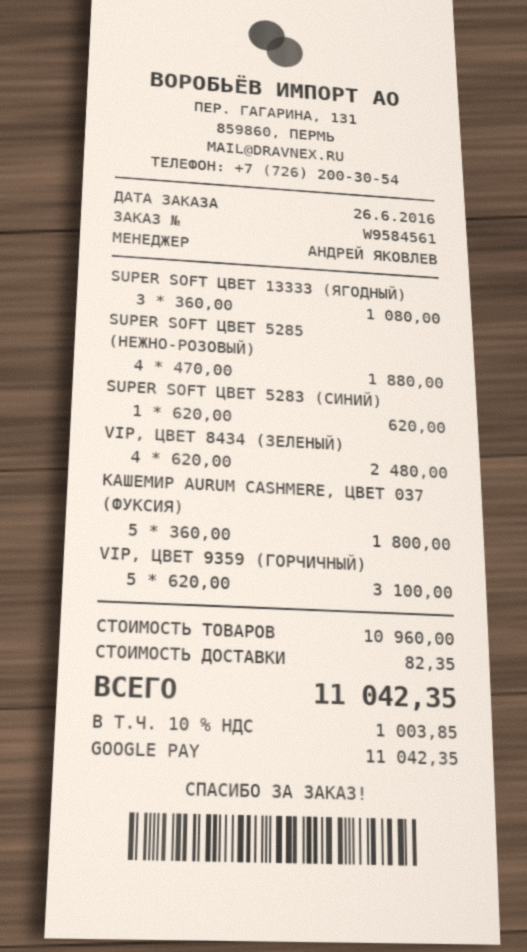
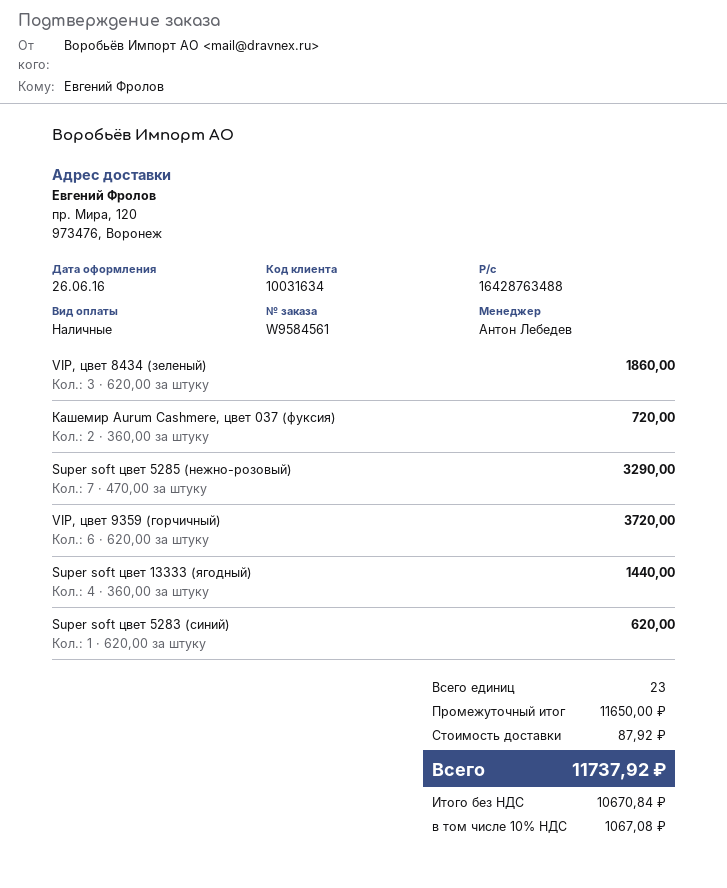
sales rep: АНДРЕЙ ЯКОВЛЕВ -> Антон Лебедев
payment method: Google Pay -> cash
SUPER SOFT ЦВЕТ 13333 (ЯГОДНЫЙ): 3 x 360.00 = 1080.00 -> 4 x 360.00 = 1440.00
SUPER SOFT ЦВЕТ 5285 (НЕЖНО-РОЗОВЫЙ): 4 x 470.00 = 1880.00 -> 7 x 470.00 = 3290.00
VIP, ЦВЕТ 8434 (ЗЕЛЕНЫЙ): 4 x 620.00 = 2480.00 -> 3 x 620.00 = 1860.00
КАШЕМИР AURUM CASHMERE, ЦВЕТ 037 (ФУКСИЯ): 5 x 360.00 = 1800.00 -> 2 x 360.00 = 720.00
VIP, ЦВЕТ 9359 (ГОРЧИЧНЫЙ): 5 x 620.00 = 3100.00 -> 6 x 620.00 = 3720.00
subtotal: 10960.00 -> 11650.00
shipping: 82.35 -> 87.92
tax: 10% = 1003.85 -> 10% = 1067.08
total: 11042.35 -> 11737.92

